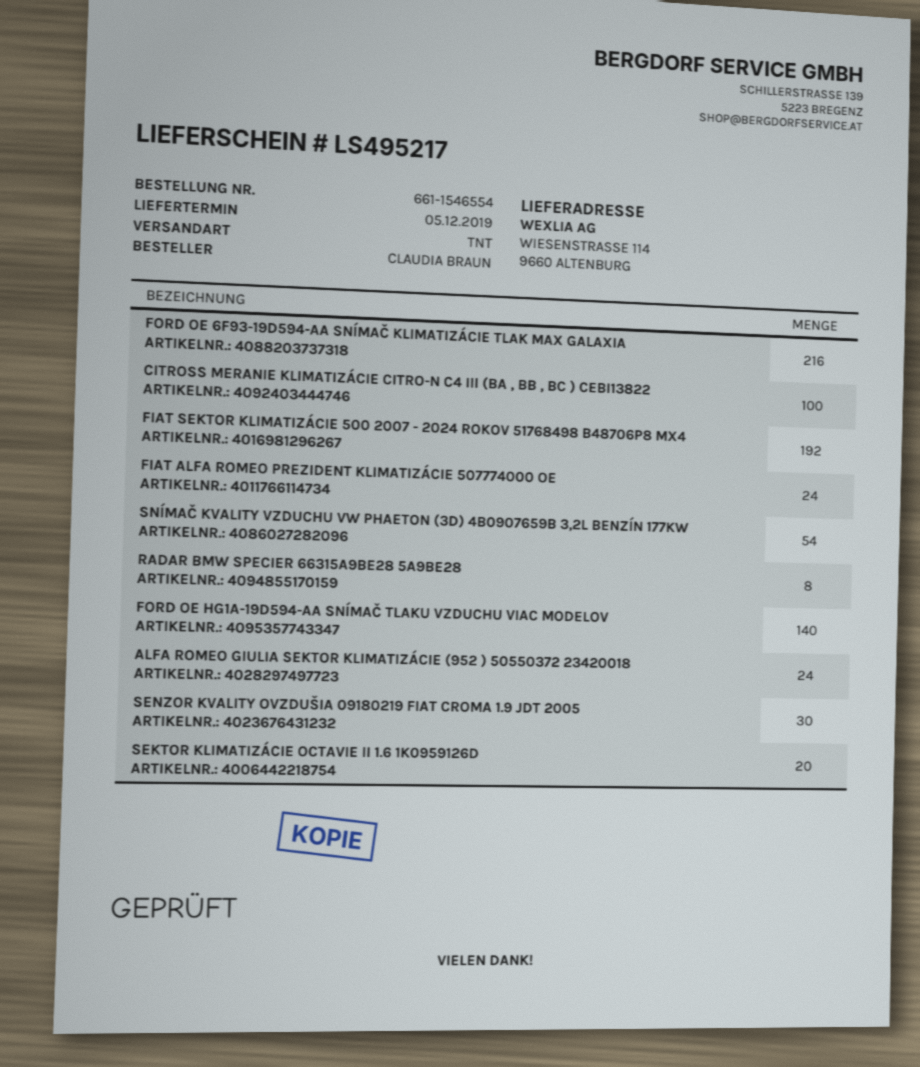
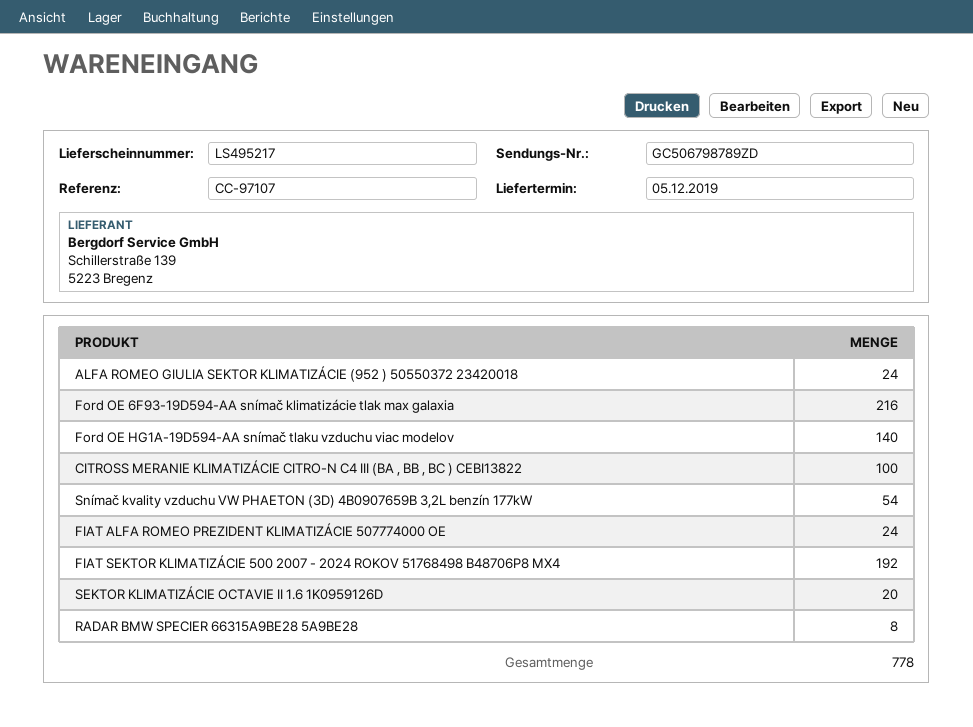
SENZOR KVALITY OVZDUŠIA 09180219 FIAT CROMA 1.9 JDT 2005: 30 -> none

